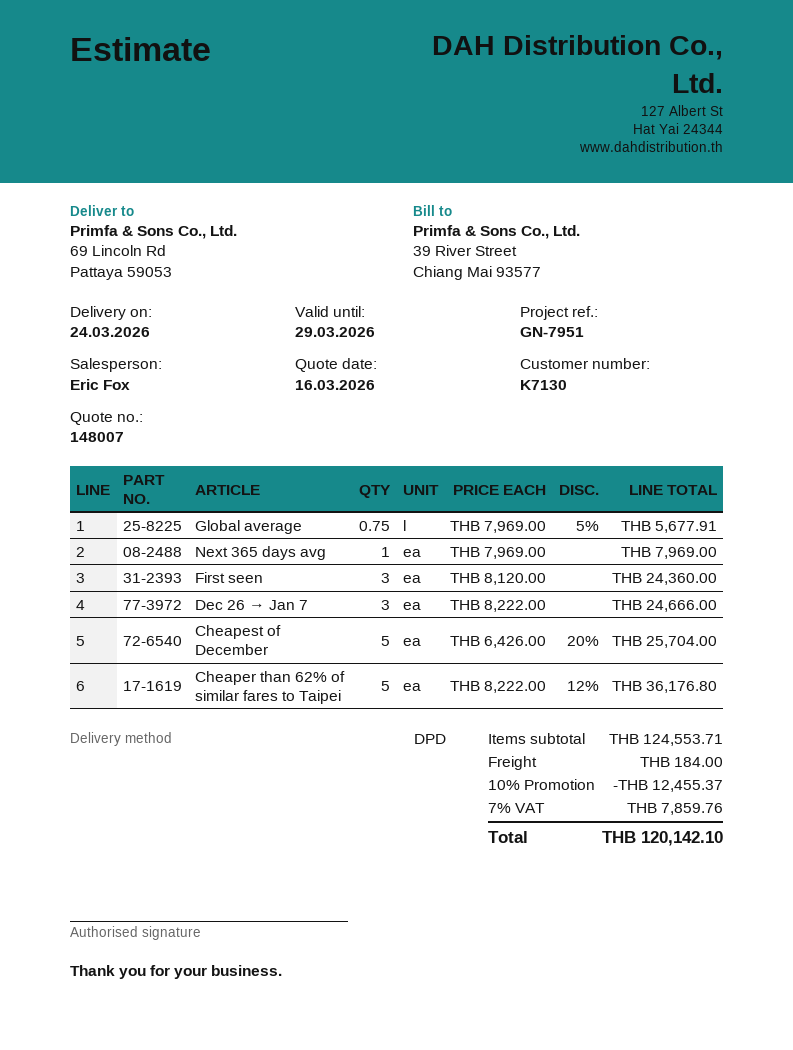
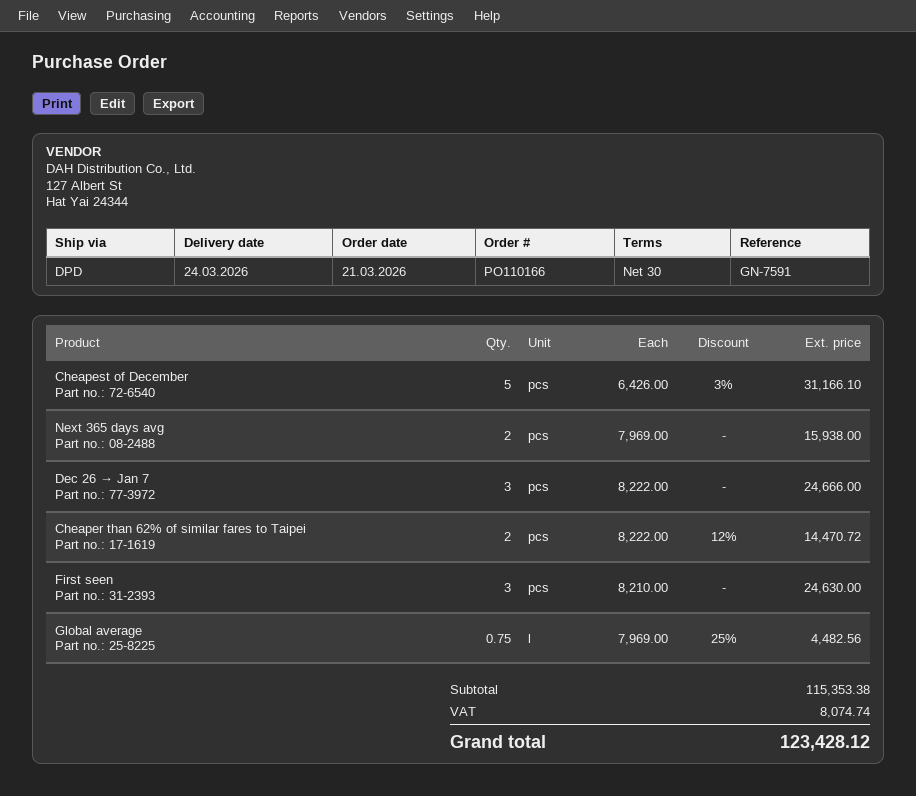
reference: GN-7951 -> GN-7591
Global average: 0.75 x 7969.00 - 5% = 5677.91 -> 0.75 x 7969.00 - 25% = 4482.56
Next 365 days avg: 1 x 7969.00 = 7969.00 -> 2 x 7969.00 = 15938.00
First seen: 3 x 8120.00 = 24360.00 -> 3 x 8210.00 = 24630.00
Cheapest of December: 5 x 6426.00 - 20% = 25704.00 -> 5 x 6426.00 - 3% = 31166.10
Cheaper than 62% of similar fares to Taipei: 5 x 8222.00 - 12% = 36176.80 -> 2 x 8222.00 - 12% = 14470.72
subtotal: 124553.71 -> 115353.38
discount: 10% = 12455.37 -> none
shipping: 184.00 -> none
tax: 7859.76 -> 8074.74
total: 120142.10 -> 123428.12

